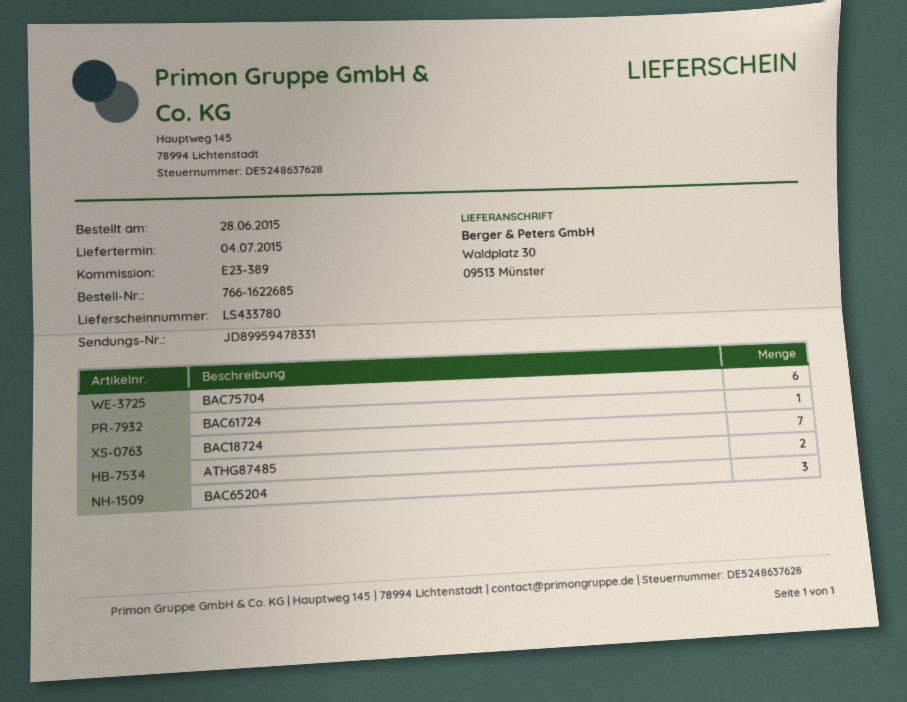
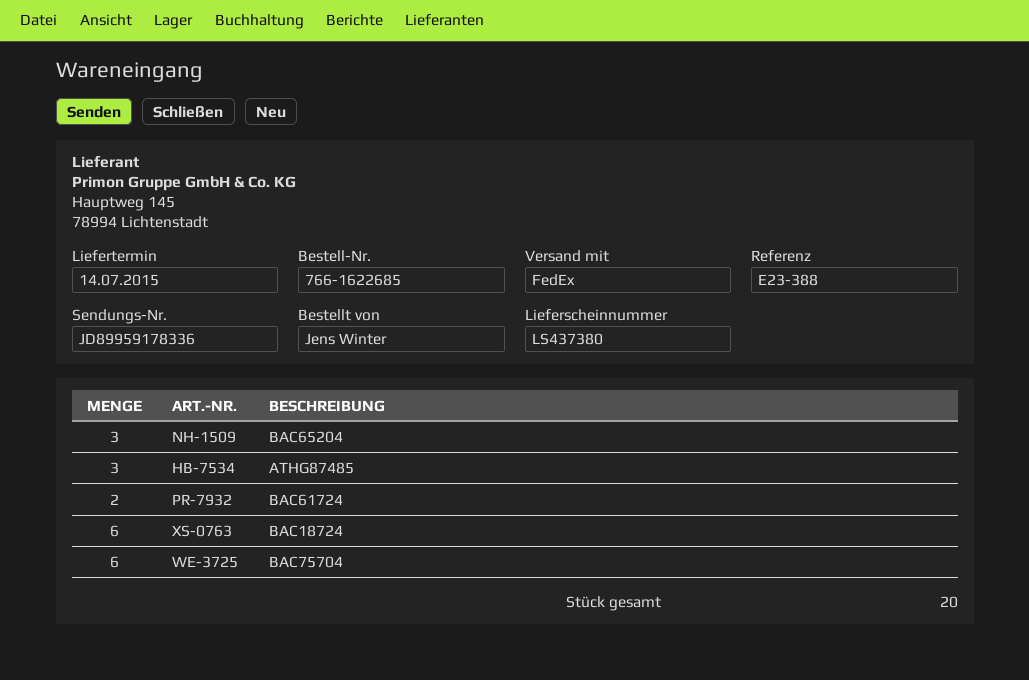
delivery note number: LS433780 -> LS437380
delivery date: 2015-07-04 -> 2015-07-14
reference: E23-389 -> E23-388
tracking number: JD89959478331 -> JD89959178336
BAC61724: 1 -> 2
BAC18724: 7 -> 6
ATHG87485: 2 -> 3

